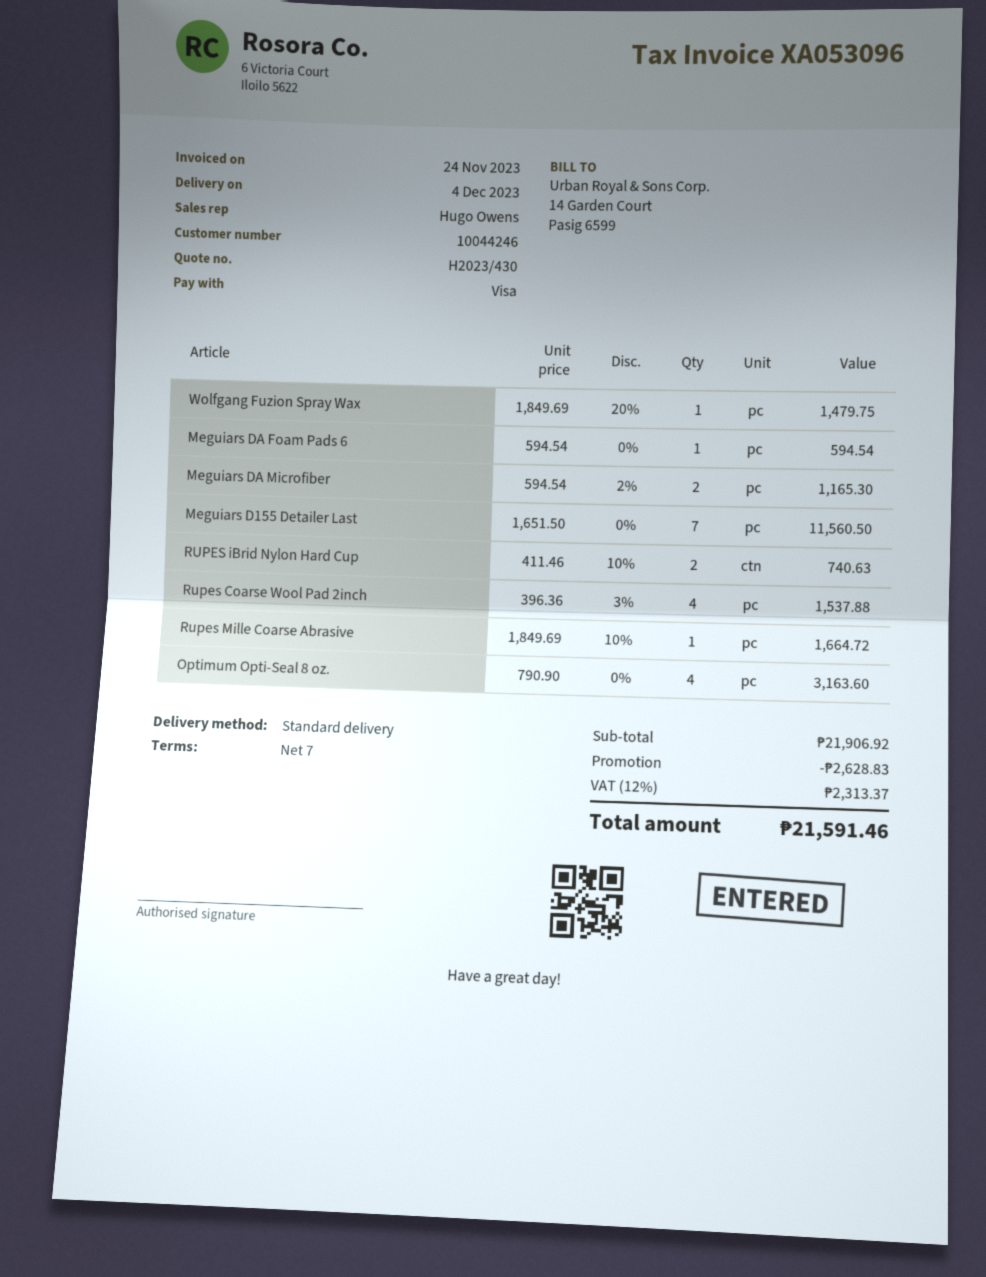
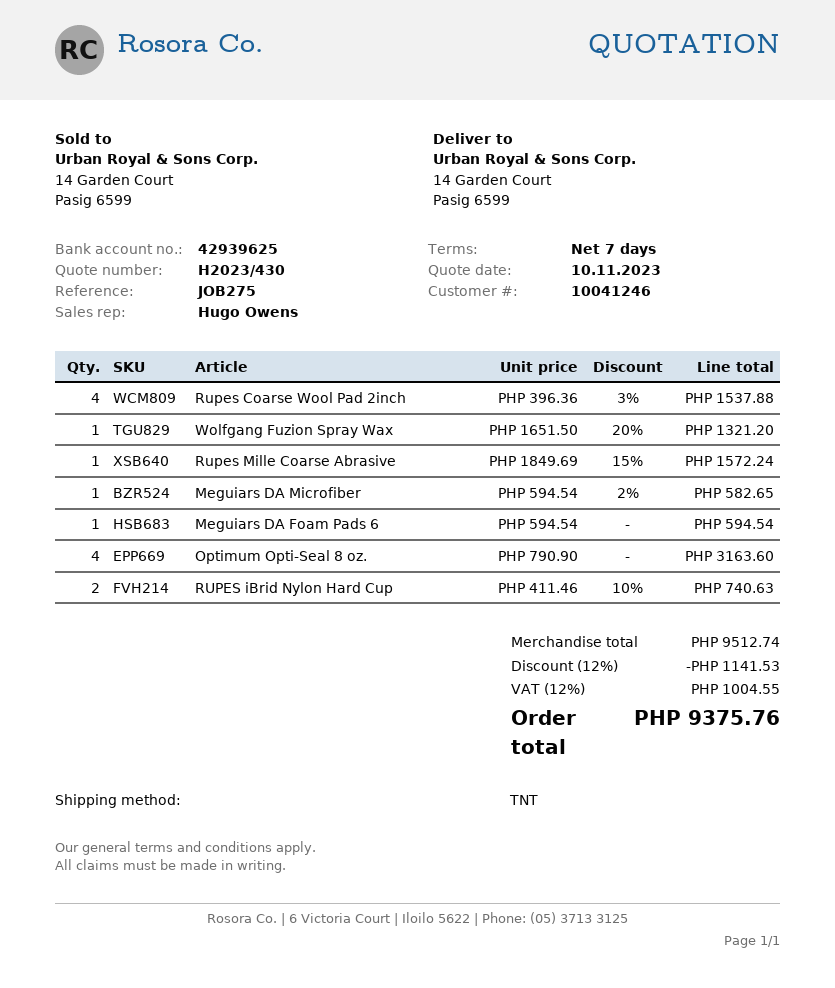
customer number: 10044246 -> 10041246
shipping method: standard -> TNT
Wolfgang Fuzion Spray Wax: 1 x 1849.69 - 20% = 1479.75 -> 1 x 1651.50 - 20% = 1321.20
Meguiars DA Microfiber: 2 x 594.54 - 2% = 1165.30 -> 1 x 594.54 - 2% = 582.65
Meguiars D155 Detailer Last: 7 x 1651.50 = 11560.50 -> none
Rupes Mille Coarse Abrasive: 1 x 1849.69 - 10% = 1664.72 -> 1 x 1849.69 - 15% = 1572.24
subtotal: 21906.92 -> 9512.74
discount: 2628.83 -> 1141.53
tax: 12% = 2313.37 -> 12% = 1004.55
total: 21591.46 -> 9375.76

